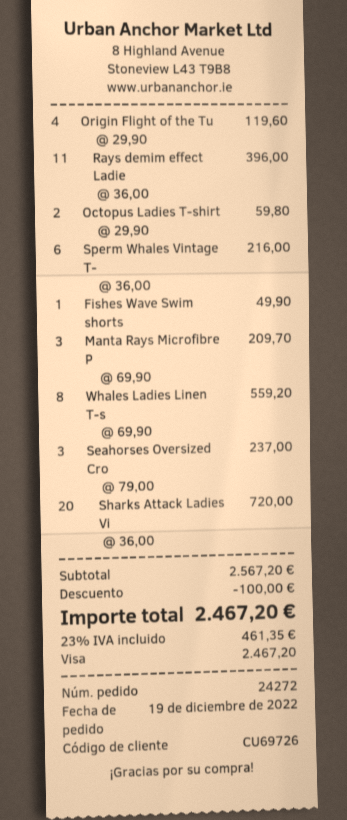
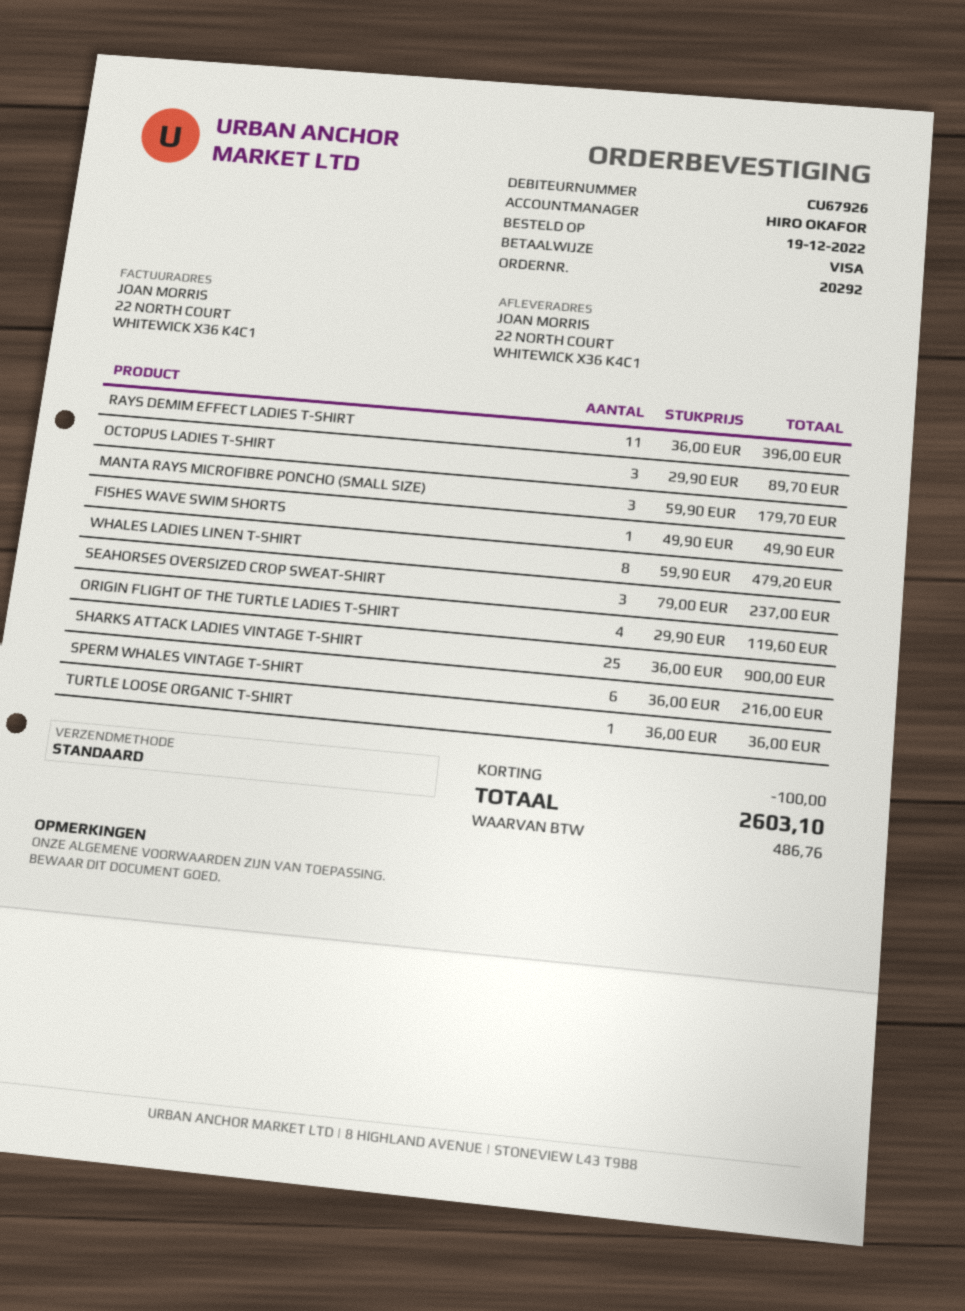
order number: 24272 -> 20292
customer number: CU69726 -> CU67926
Octopus Ladies T-shirt: 2 x 29.90 = 59.80 -> 3 x 29.90 = 89.70
Manta Rays Microfibre P: 3 x 69.90 = 209.70 -> 3 x 59.90 = 179.70
Whales Ladies Linen T-s: 8 x 69.90 = 559.20 -> 8 x 59.90 = 479.20
Sharks Attack Ladies Vi: 20 x 36.00 = 720.00 -> 25 x 36.00 = 900.00
TURTLE LOOSE ORGANIC T-SHIRT: none -> 1 x 36.00 = 36.00
tax: 461.35 -> 486.76
total: 2467.20 -> 2603.10

